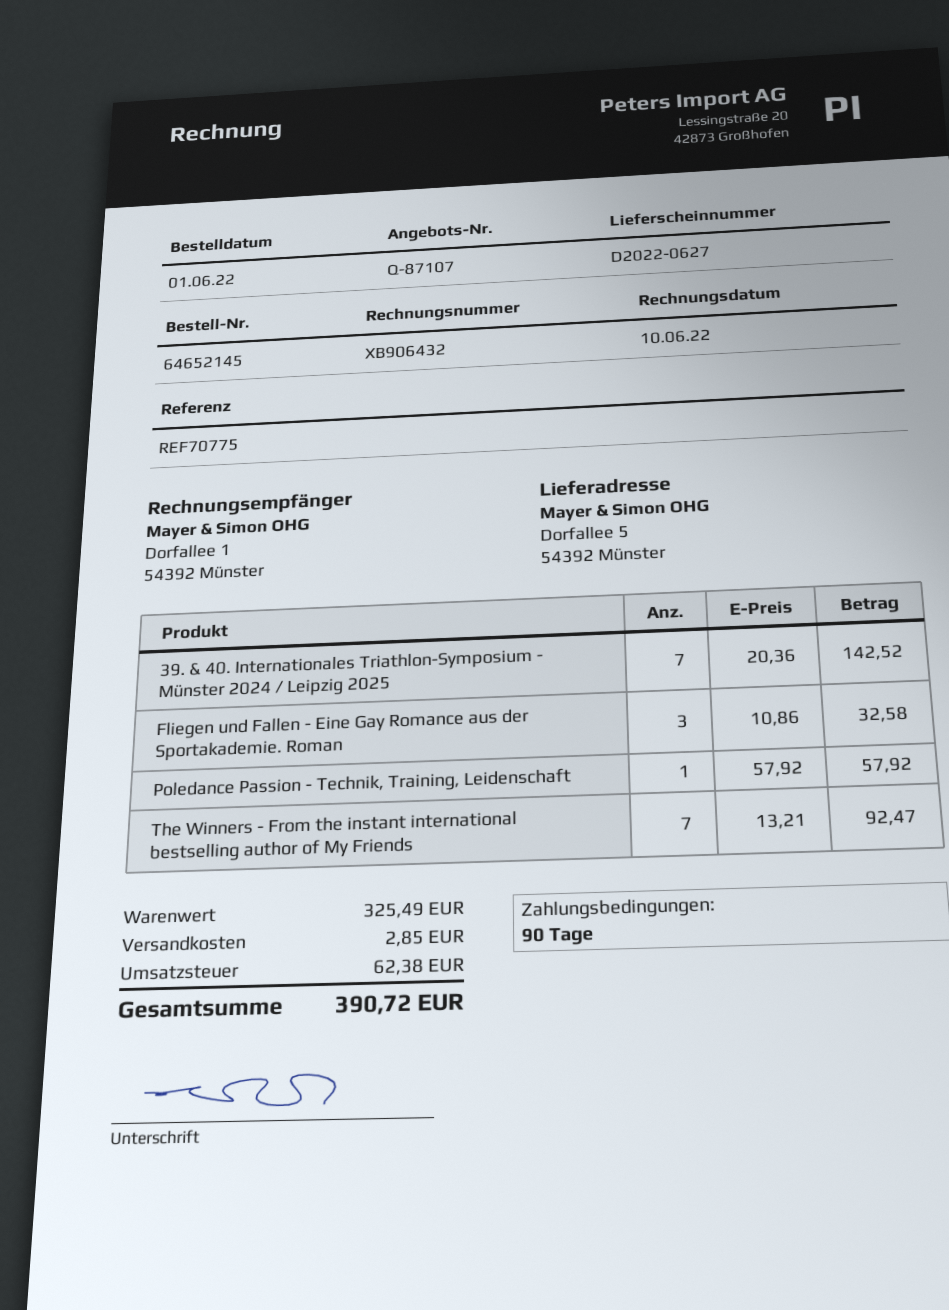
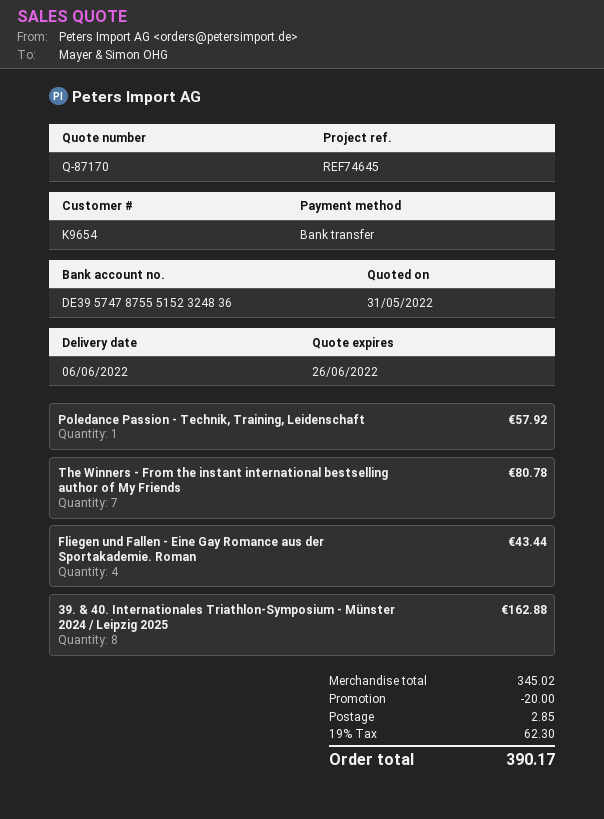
quote number: Q-87107 -> Q-87170
reference: REF70775 -> REF74645
39. & 40. Internationales Triathlon-Symposium - Münster 2024 / Leipzig 2025: 7 for 142.52 -> 8 for 162.88
Fliegen und Fallen - Eine Gay Romance aus der Sportakademie. Roman: 3 for 32.58 -> 4 for 43.44
The Winners - From the instant international bestselling author of My Friends: 7 for 92.47 -> 7 for 80.78
subtotal: 325.49 -> 345.02
discount: none -> 20.00
tax: 62.38 -> 62.30
total: 390.72 -> 390.17

